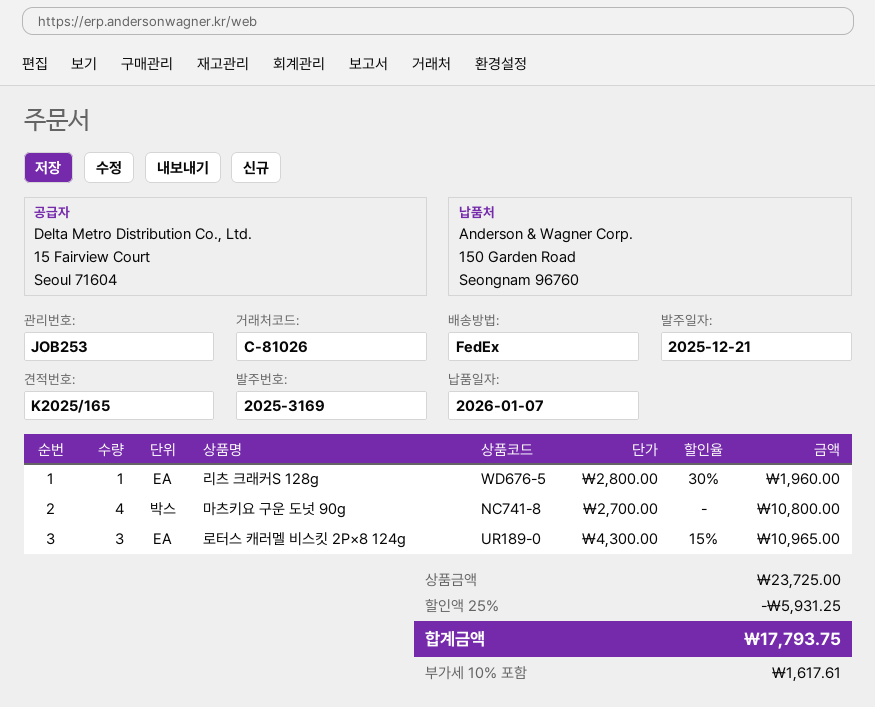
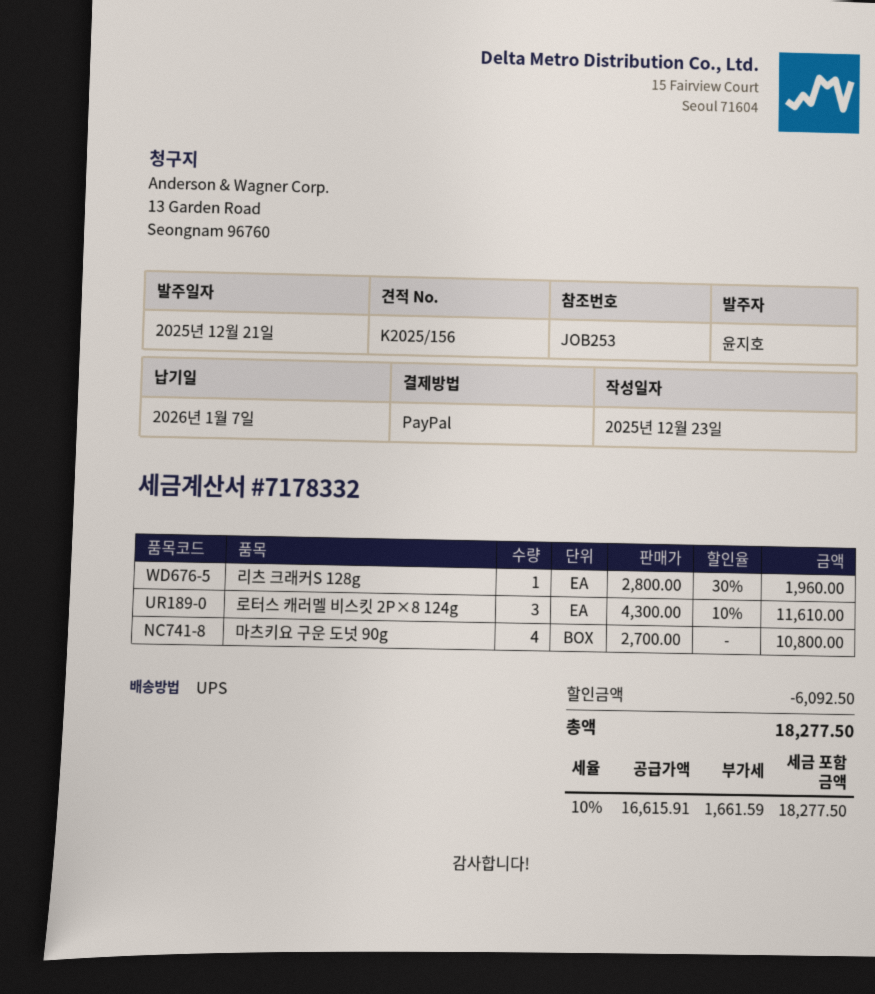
quote number: K2025/165 -> K2025/156
shipping method: FedEx -> UPS
로터스 캐러멜 비스킷 2P×8 124g: 3 x 4300.00 - 15% = 10965.00 -> 3 x 4300.00 - 10% = 11610.00
discount: 5931.25 -> 6092.50
tax: 10% = 1617.61 -> 10% = 1661.59
total: 17793.75 -> 18277.50

